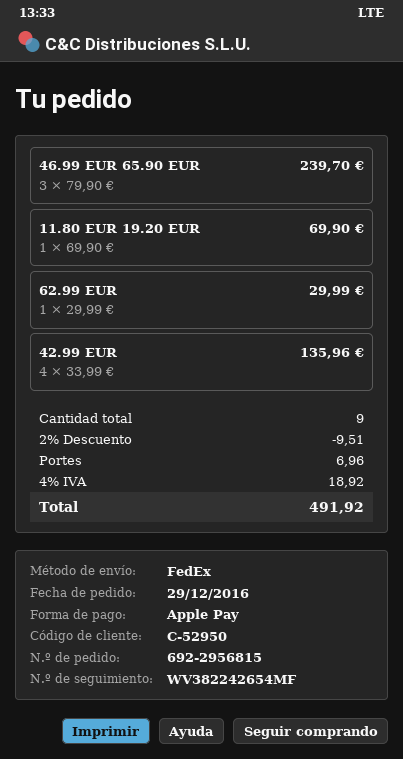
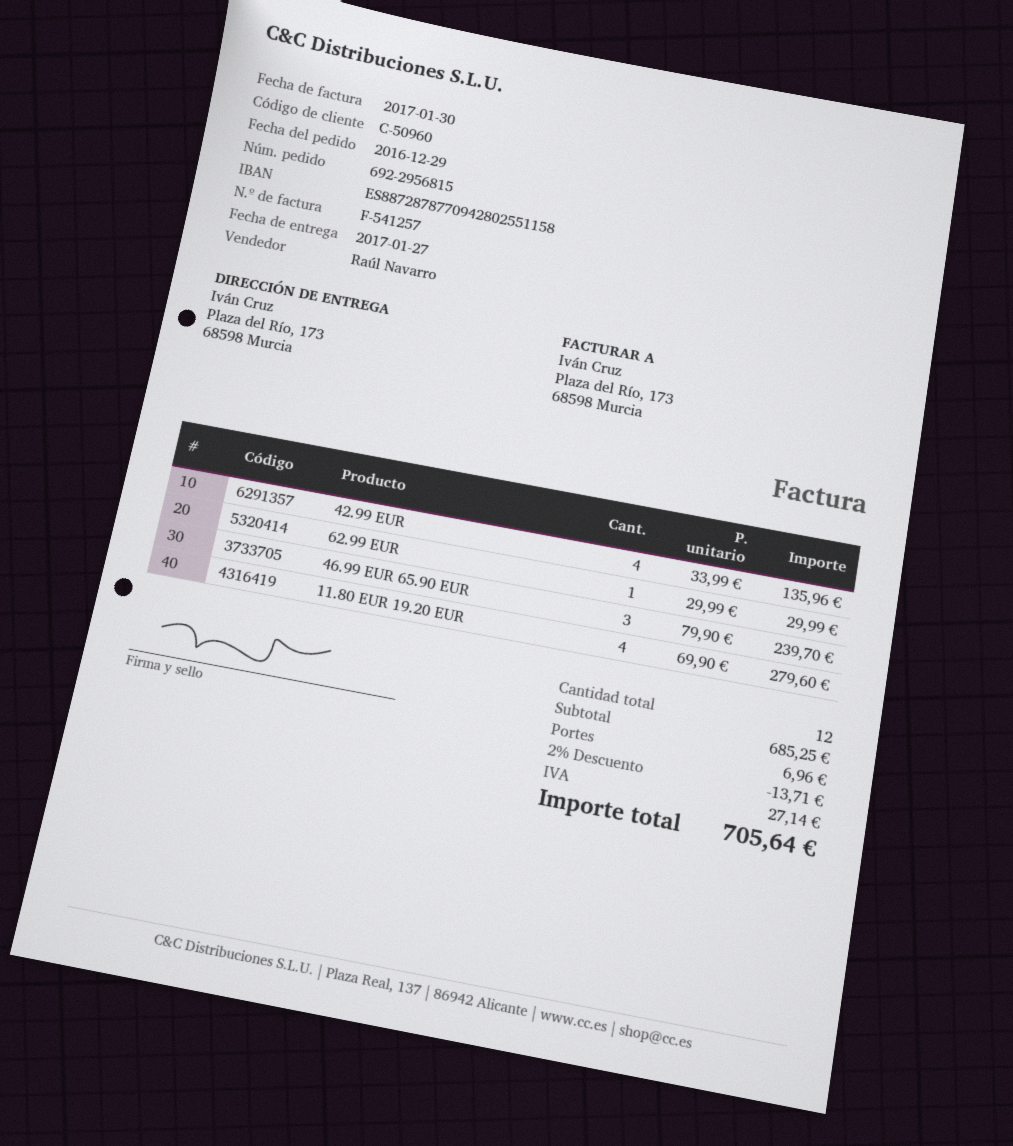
customer number: C-52950 -> C-50960
11.80 EUR 19.20 EUR: 1 x 69.90 = 69.90 -> 4 x 69.90 = 279.60
total quantity: 9 -> 12
discount: 2% = 9.51 -> 2% = 13.71
tax: 18.92 -> 27.14
total: 491.92 -> 705.64

